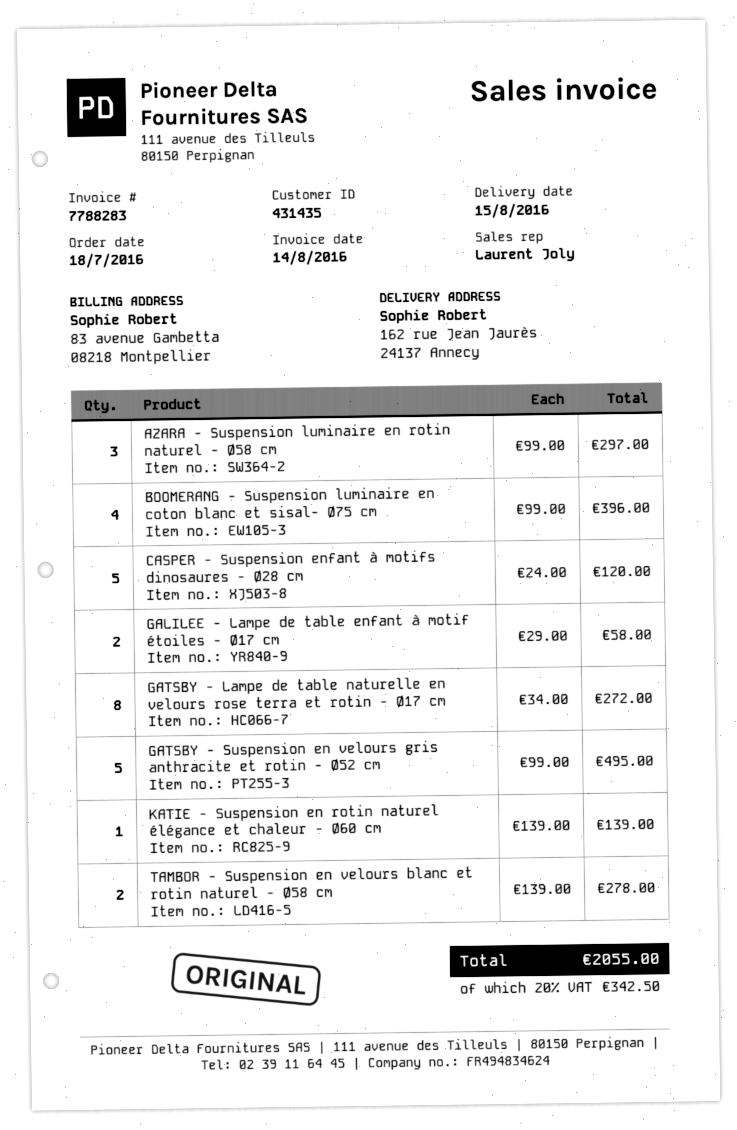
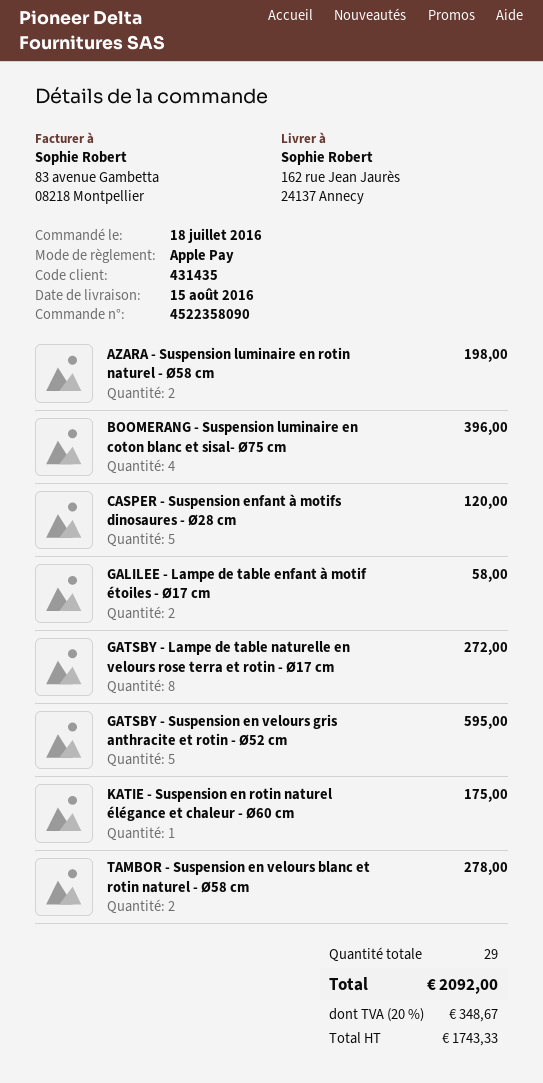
AZARA - Suspension luminaire en rotin naturel - Ø58 cm: 3 for 297.00 -> 2 for 198.00
GATSBY - Suspension en velours gris anthracite et rotin - Ø52 cm: 5 for 495.00 -> 5 for 595.00
KATIE - Suspension en rotin naturel élégance et chaleur - Ø60 cm: 1 for 139.00 -> 1 for 175.00
tax: 20% = 342.50 -> 20% = 348.67
total: 2055.00 -> 2092.00

